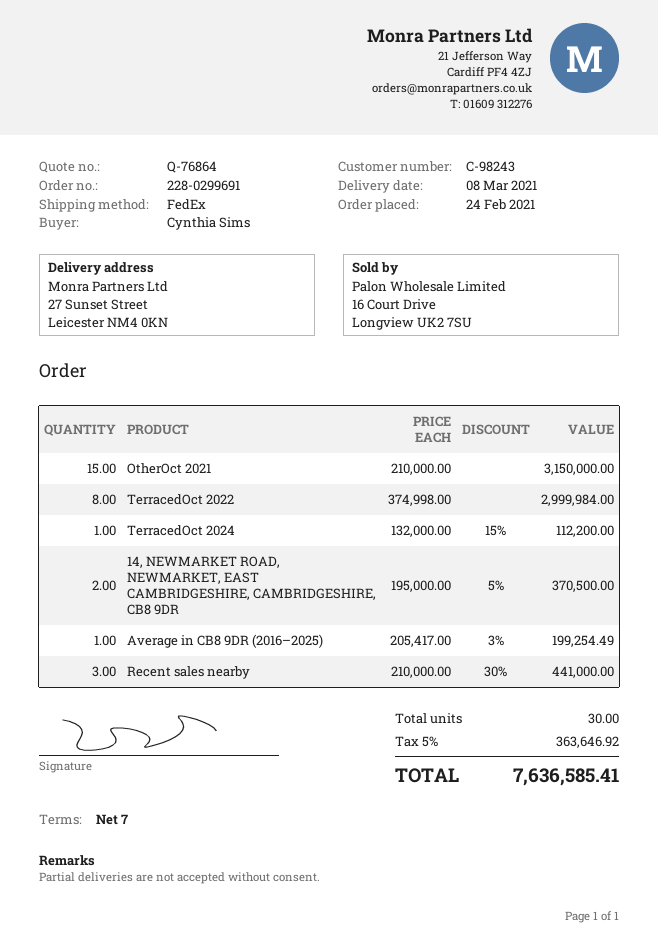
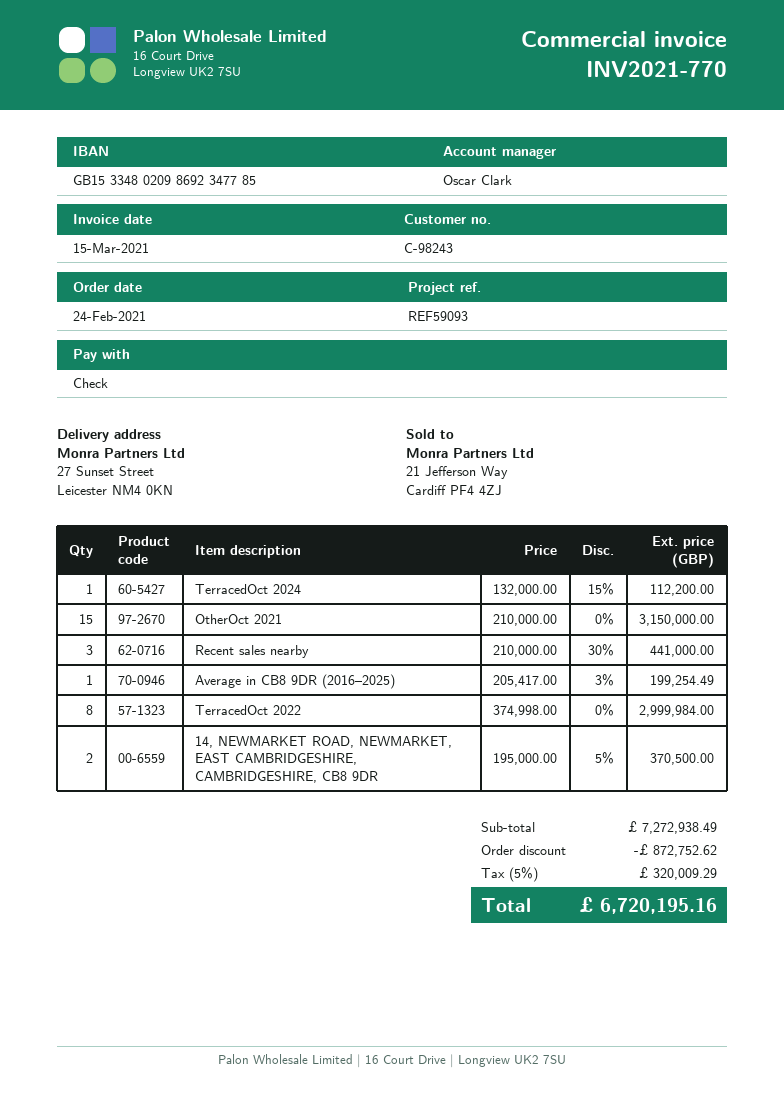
discount: none -> 872752.62
tax: 5% = 363646.92 -> 5% = 320009.29
total: 7636585.41 -> 6720195.16

